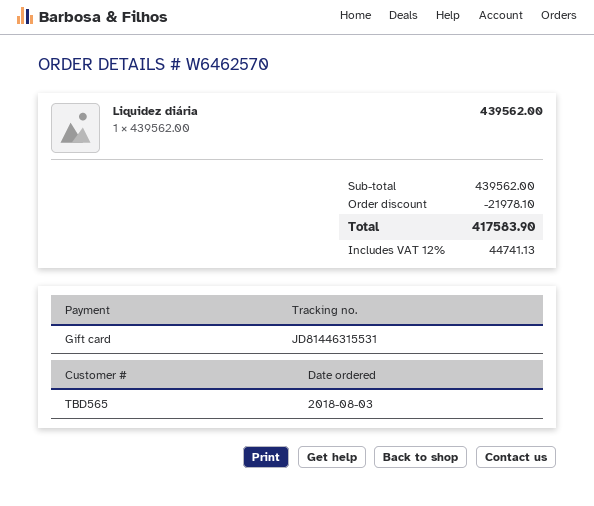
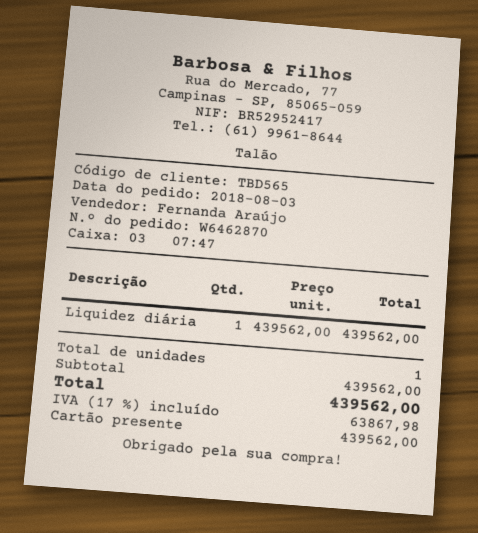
order number: W6462570 -> W6462870
discount: 21978.10 -> none
tax: 12% = 44741.13 -> 17% = 63867.98
total: 417583.90 -> 439562.00

